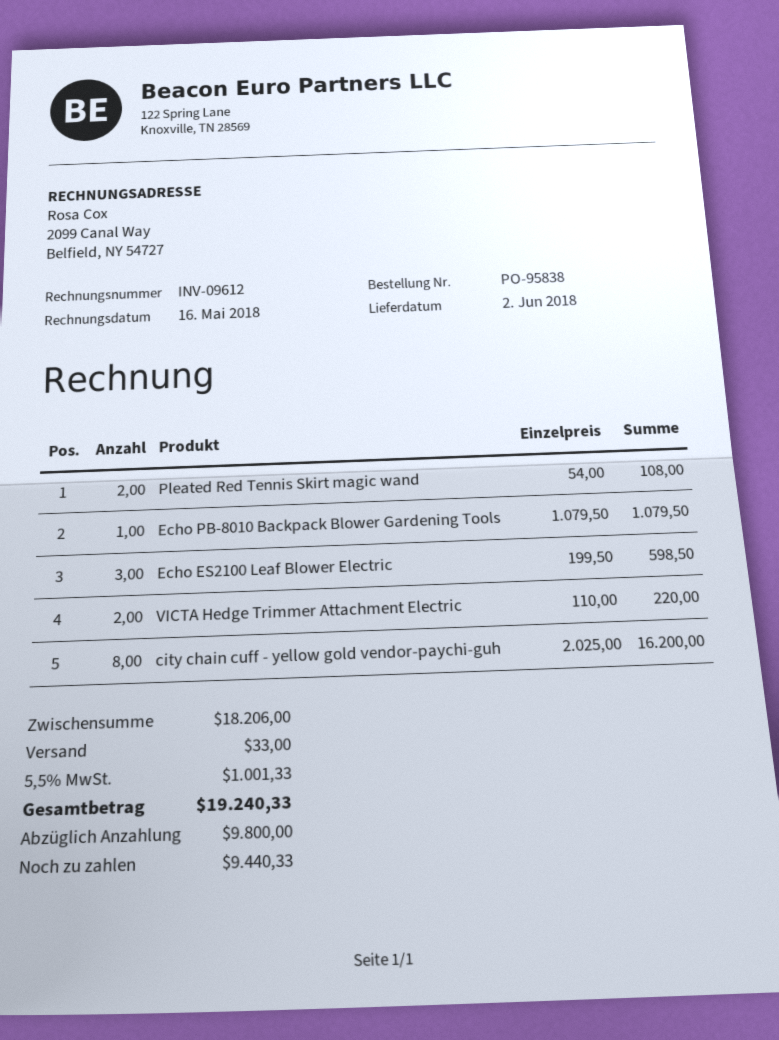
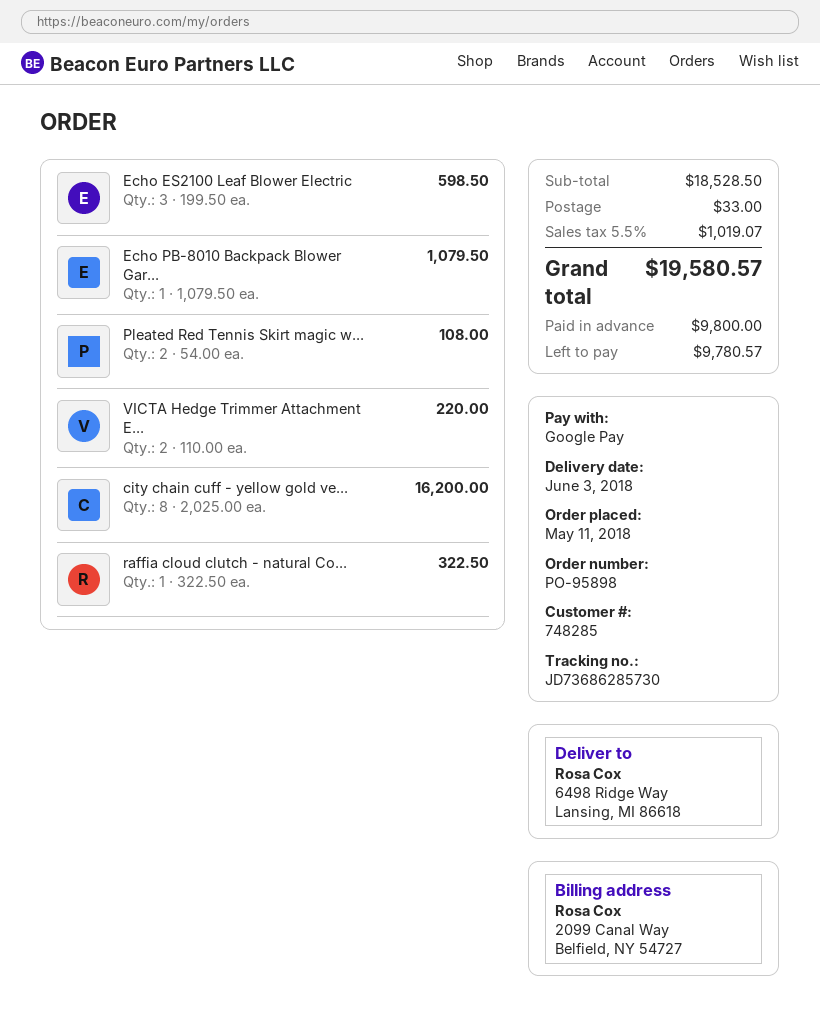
order number: PO-95838 -> PO-95898
delivery date: 2018-06-02 -> 2018-06-03
raffia cloud clutch - natural Co...: none -> 1 x 322.50 = 322.50
subtotal: 18206.00 -> 18528.50
tax: 5.5% = 1001.33 -> 5.5% = 1019.07
total: 19240.33 -> 19580.57
balance: 9440.33 -> 9780.57

